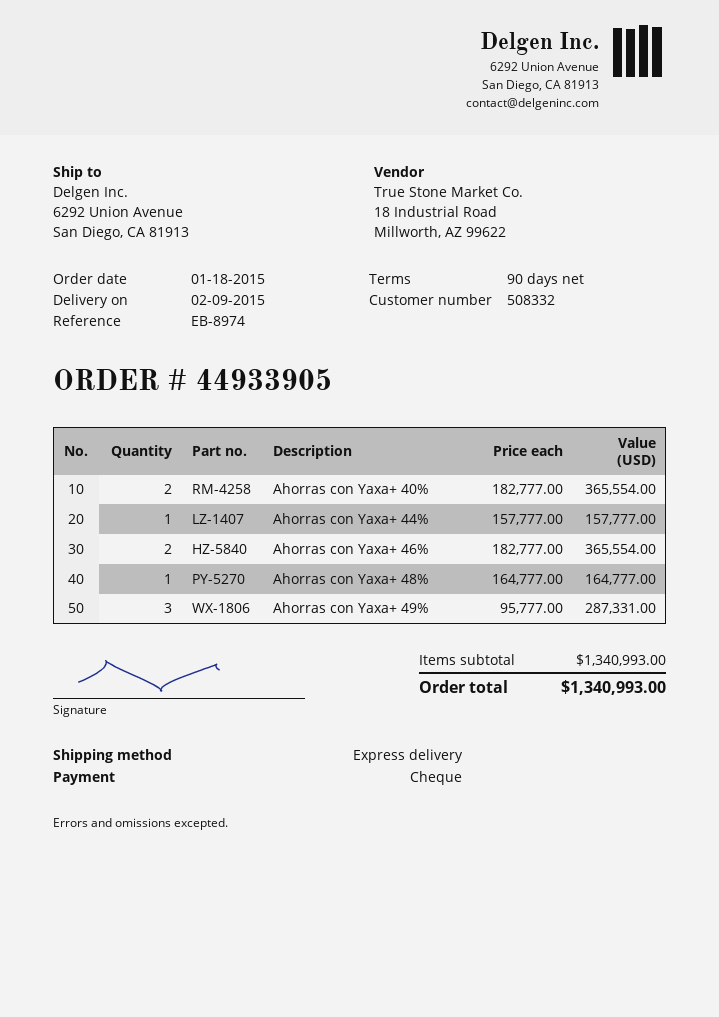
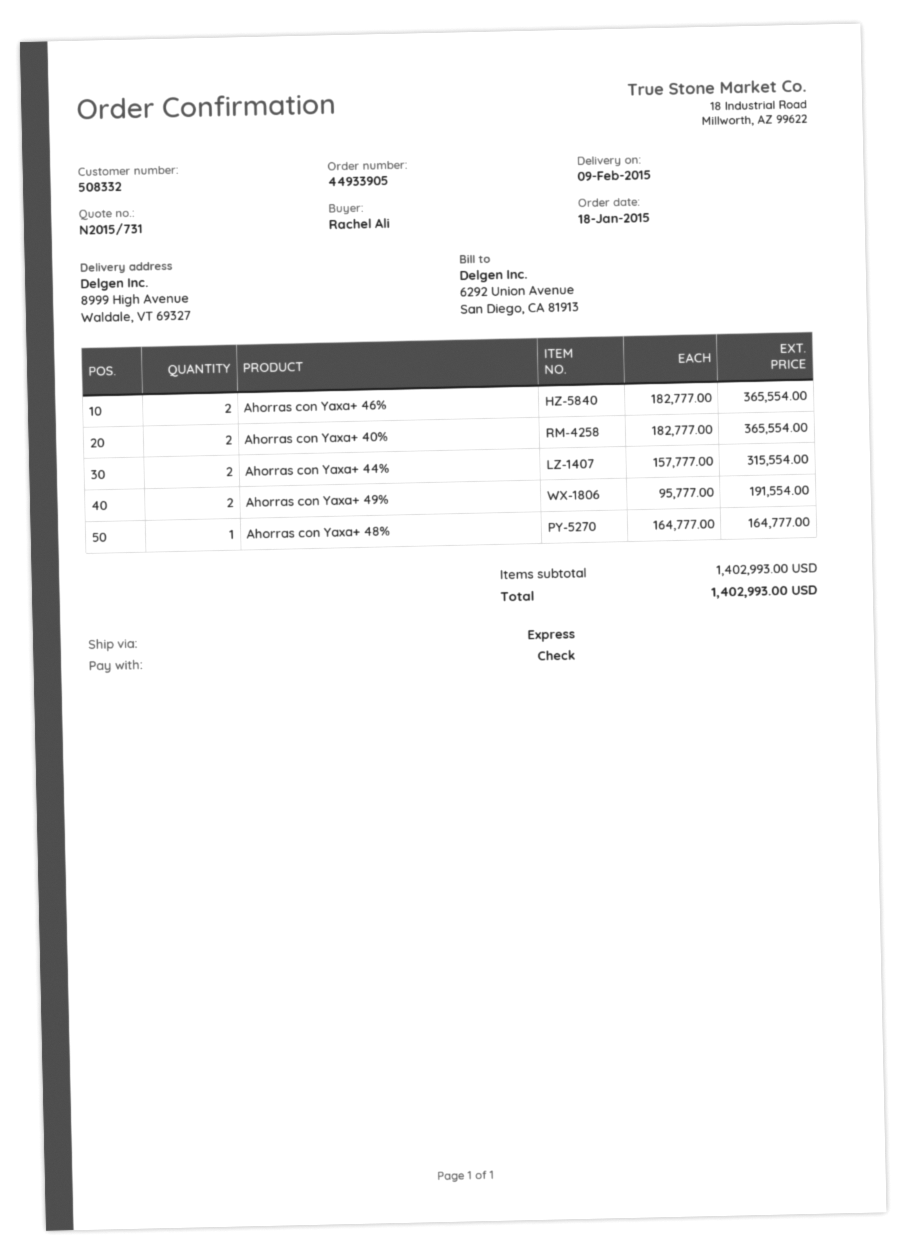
ship to: 6292 Union Avenue, San Diego, CA 81913 -> 8999 High Avenue, Waldale, VT 69327
Ahorras con Yaxa+ 44%: 1 x 157777.00 = 157777.00 -> 2 x 157777.00 = 315554.00
Ahorras con Yaxa+ 49%: 3 x 95777.00 = 287331.00 -> 2 x 95777.00 = 191554.00
subtotal: 1340993.00 -> 1402993.00
total: 1340993.00 -> 1402993.00

